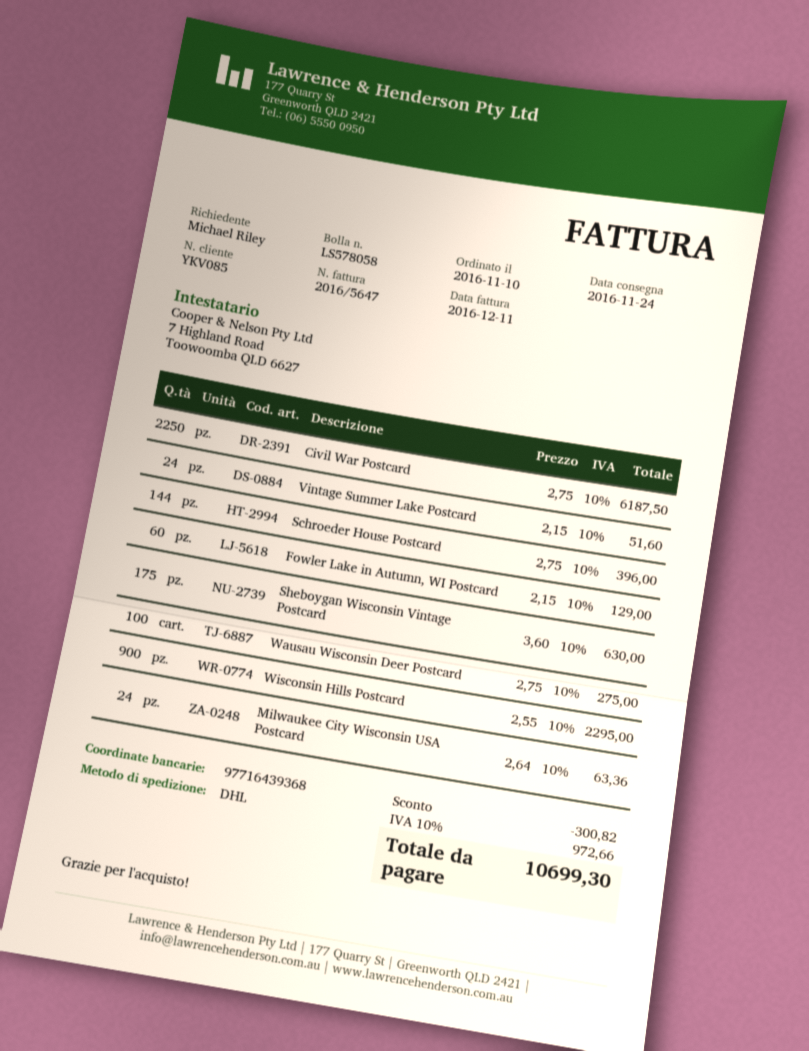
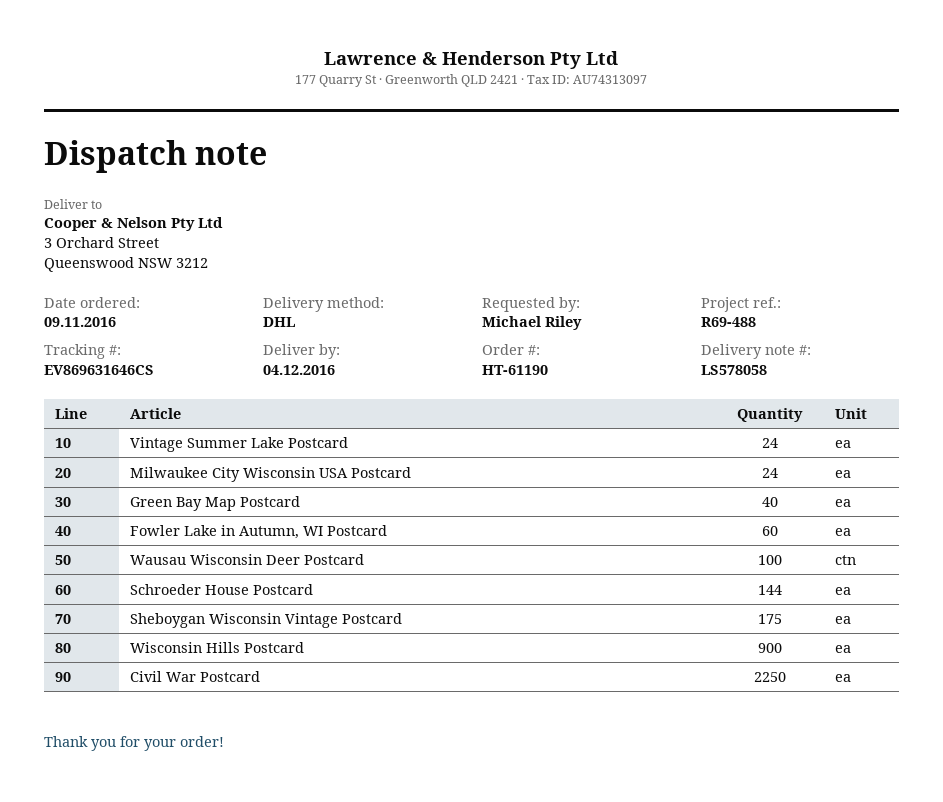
order date: 2016-11-10 -> 2016-11-09
delivery date: 2016-11-24 -> 2016-12-04
Green Bay Map Postcard: none -> 40

